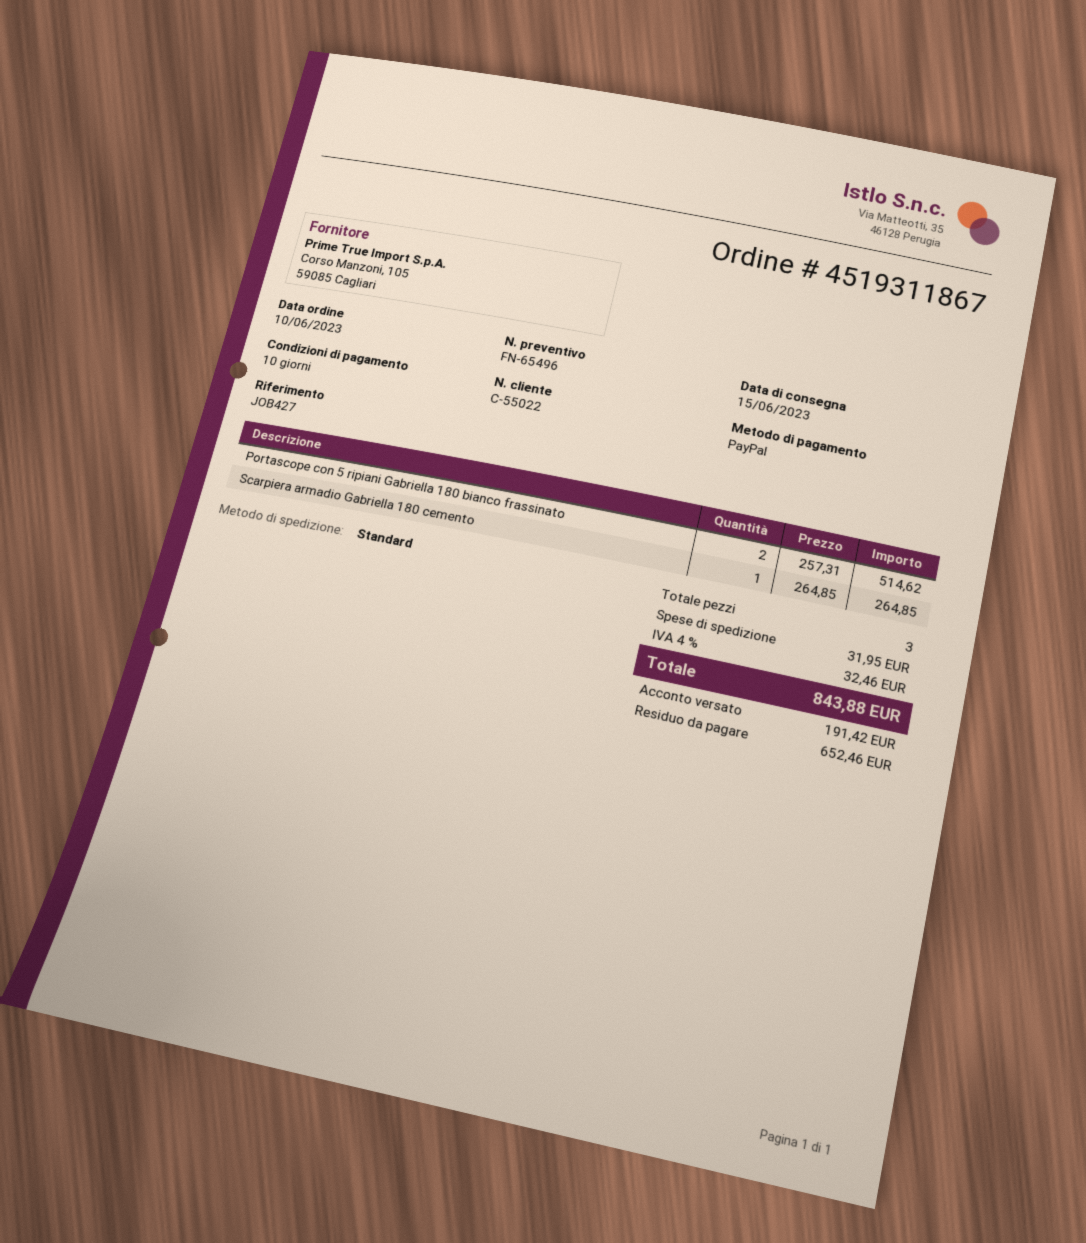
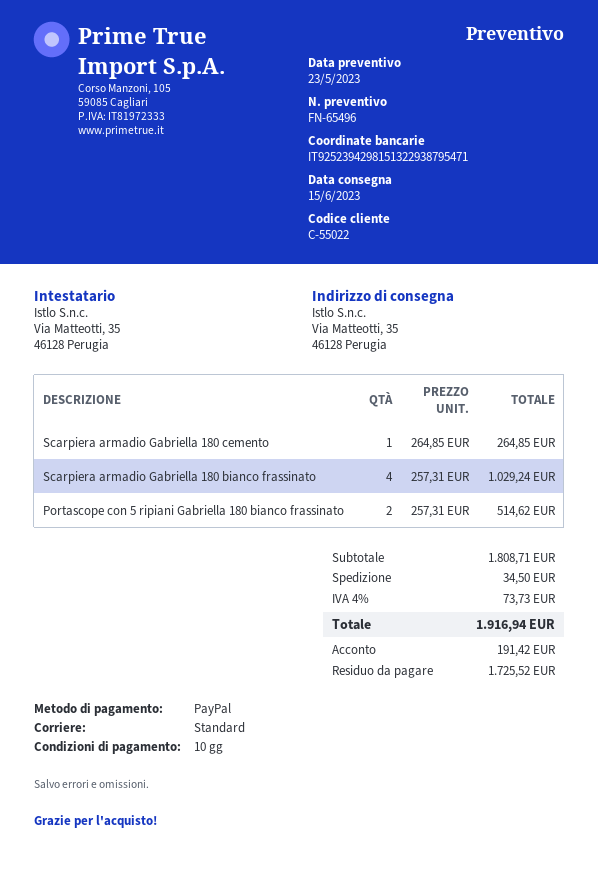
Scarpiera armadio Gabriella 180 bianco frassinato: none -> 4 x 257.31 = 1029.24
shipping: 31.95 -> 34.50
tax: 4% = 32.46 -> 4% = 73.73
total: 843.88 -> 1916.94
balance: 652.46 -> 1725.52

